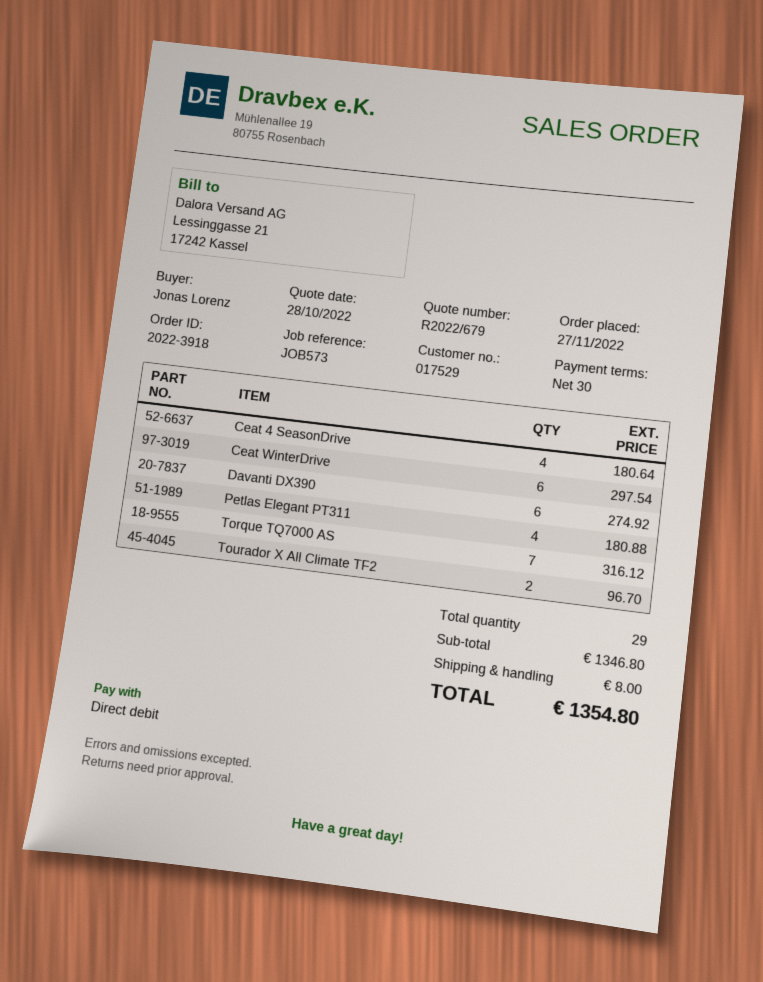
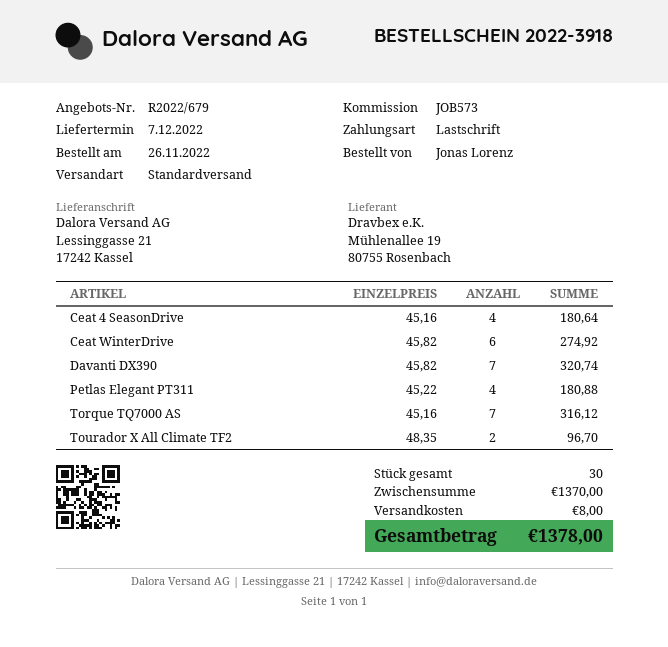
order date: 2022-11-27 -> 2022-11-26
Ceat WinterDrive: 6 for 297.54 -> 6 for 274.92
Davanti DX390: 6 for 274.92 -> 7 for 320.74
total quantity: 29 -> 30
subtotal: 1346.80 -> 1370.00
total: 1354.80 -> 1378.00

